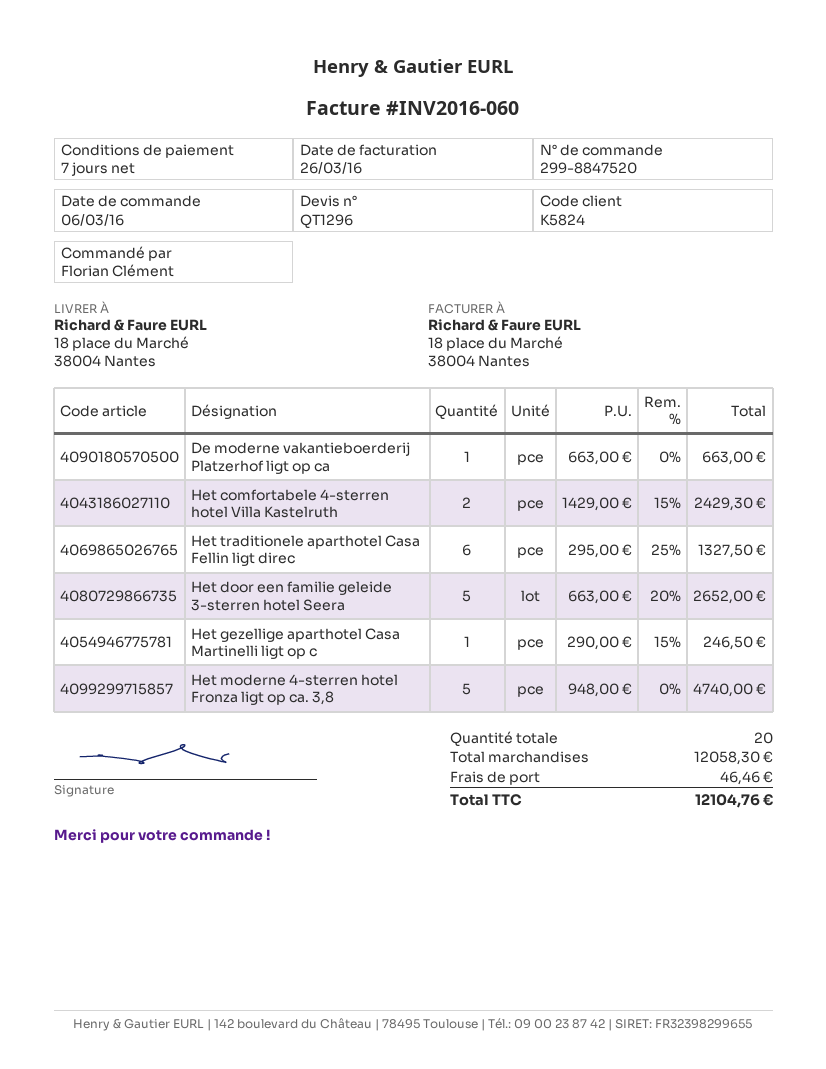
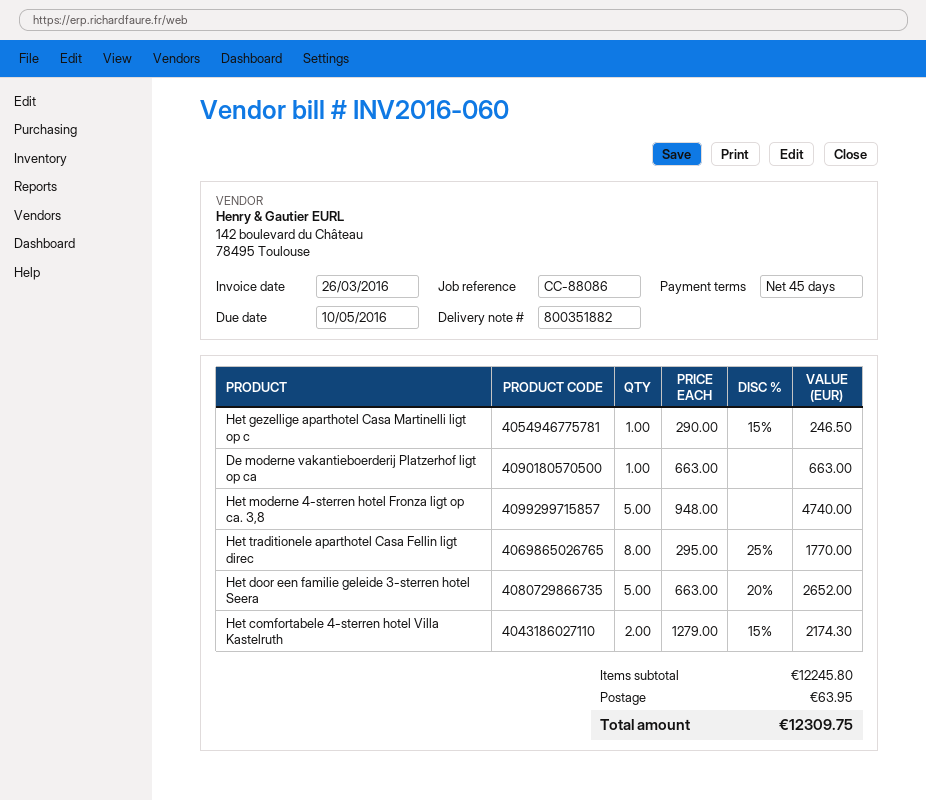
payment terms: 7 days -> 45 days
Het comfortabele 4-sterren hotel Villa Kastelruth: 2 x 1429.00 - 15% = 2429.30 -> 2 x 1279.00 - 15% = 2174.30
Het traditionele aparthotel Casa Fellin ligt direc: 6 x 295.00 - 25% = 1327.50 -> 8 x 295.00 - 25% = 1770.00
subtotal: 12058.30 -> 12245.80
shipping: 46.46 -> 63.95
total: 12104.76 -> 12309.75

